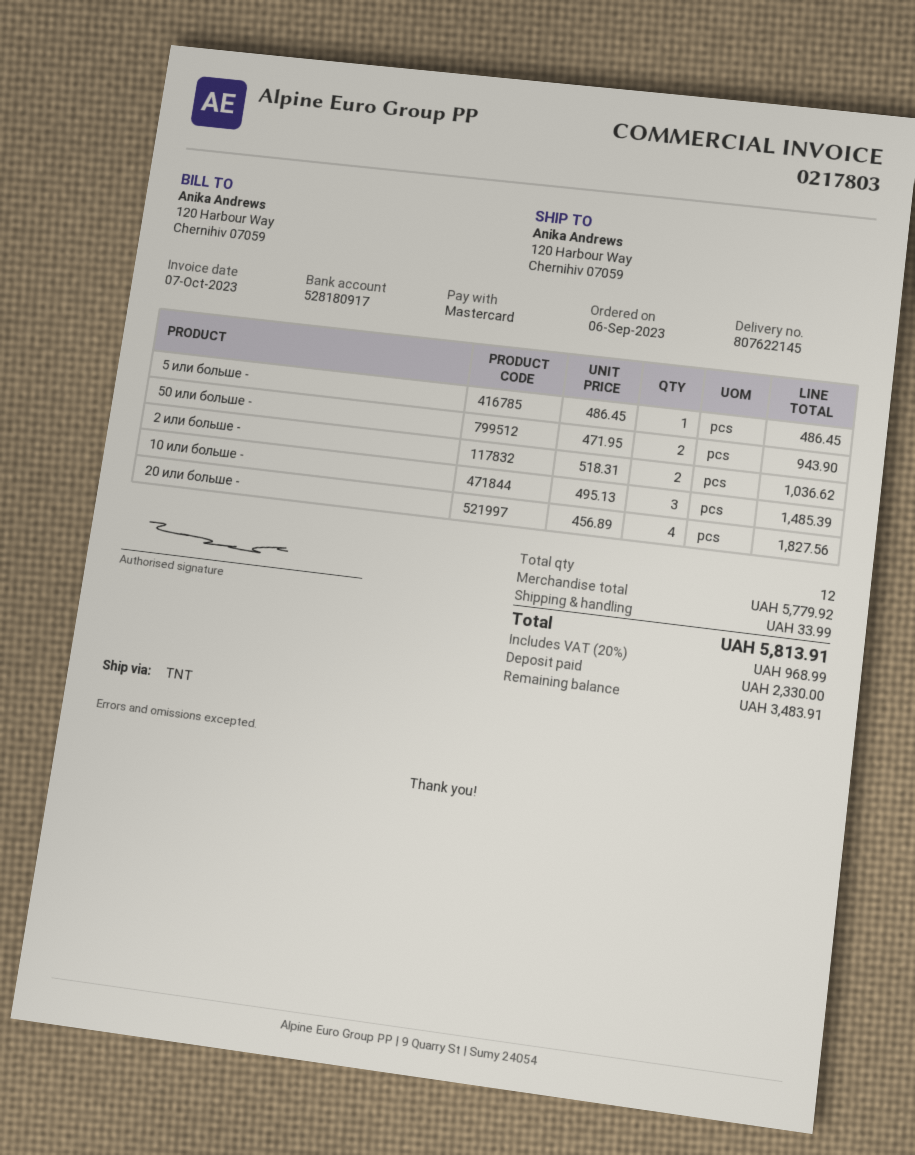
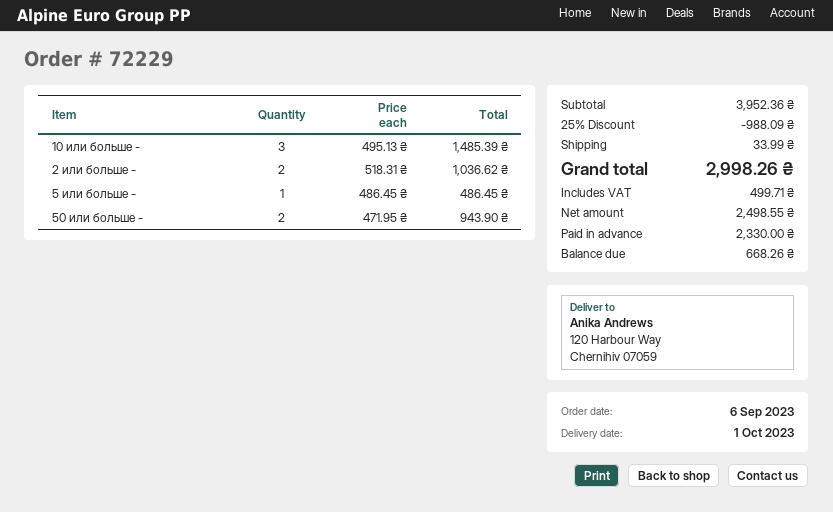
20 или больше -: 4 x 456.89 = 1827.56 -> none
subtotal: 5779.92 -> 3952.36
discount: none -> 25% = 988.09
tax: 968.99 -> 499.71
total: 5813.91 -> 2998.26
balance: 3483.91 -> 668.26

